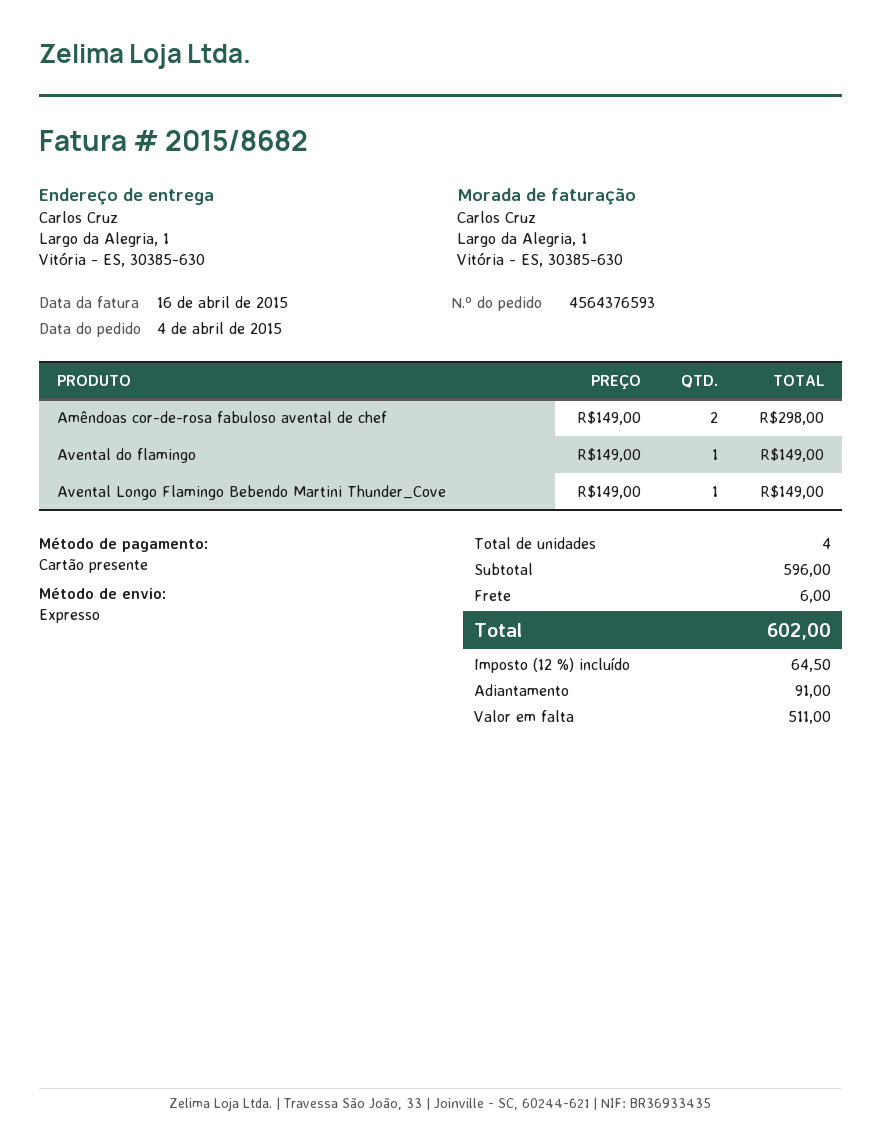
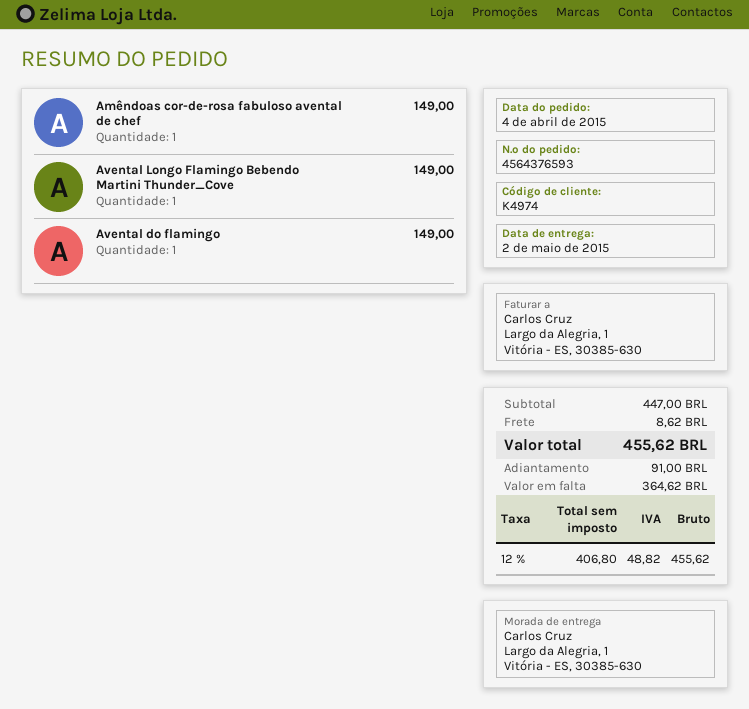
Amêndoas cor-de-rosa fabuloso avental de chef: 2 for 298.00 -> 1 for 149.00
subtotal: 596.00 -> 447.00
shipping: 6.00 -> 8.62
tax: 12% = 64.50 -> 12% = 48.82
total: 602.00 -> 455.62
balance: 511.00 -> 364.62

